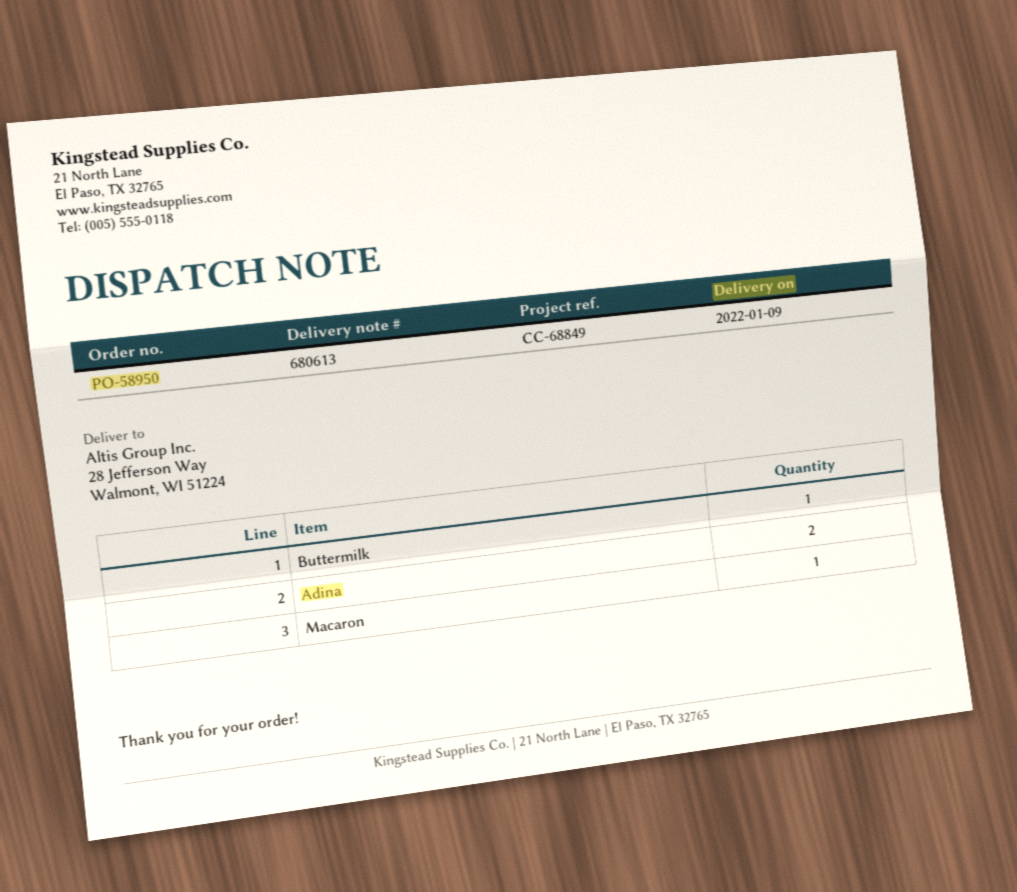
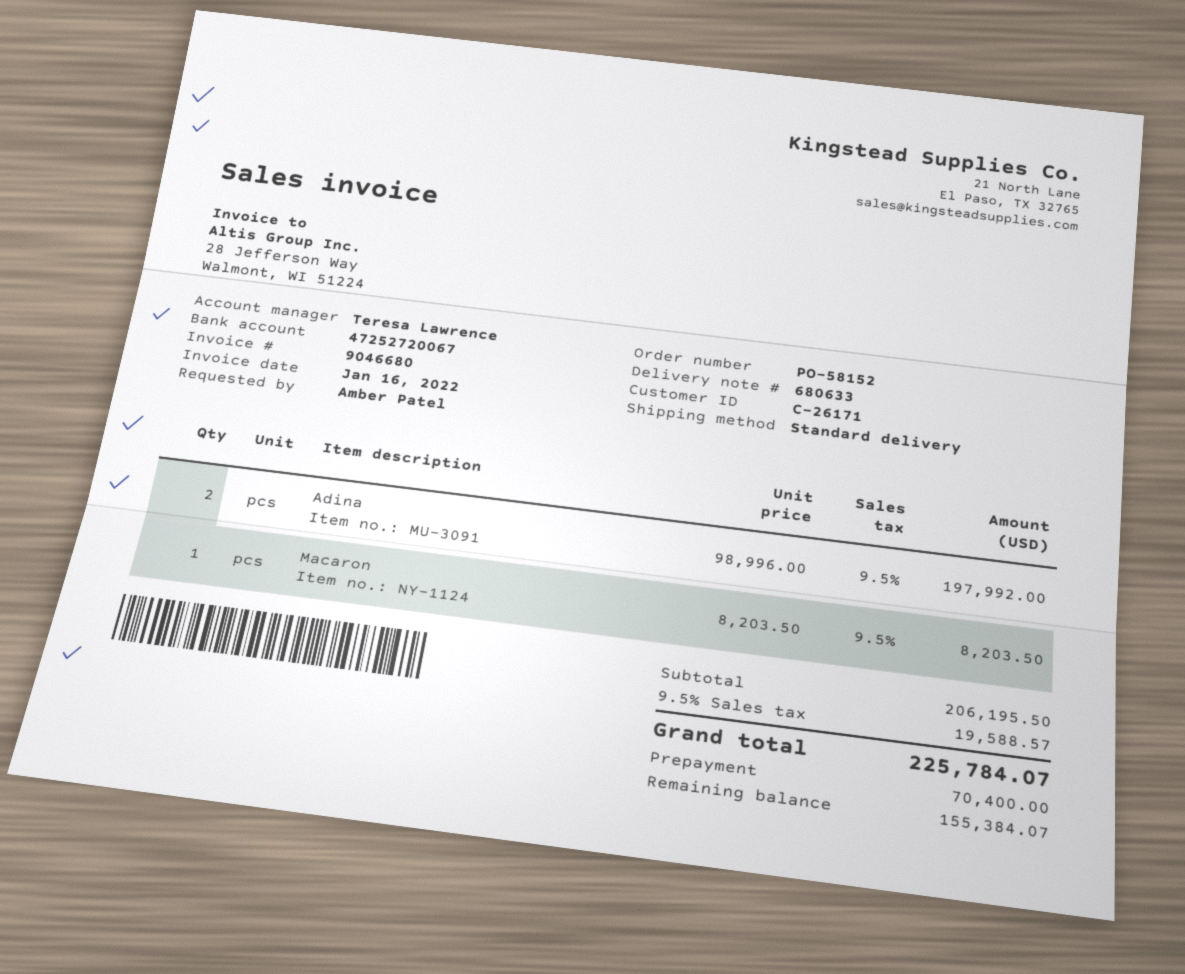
order number: PO-58950 -> PO-58152
delivery note number: 680613 -> 680633
Buttermilk: 1 -> none

